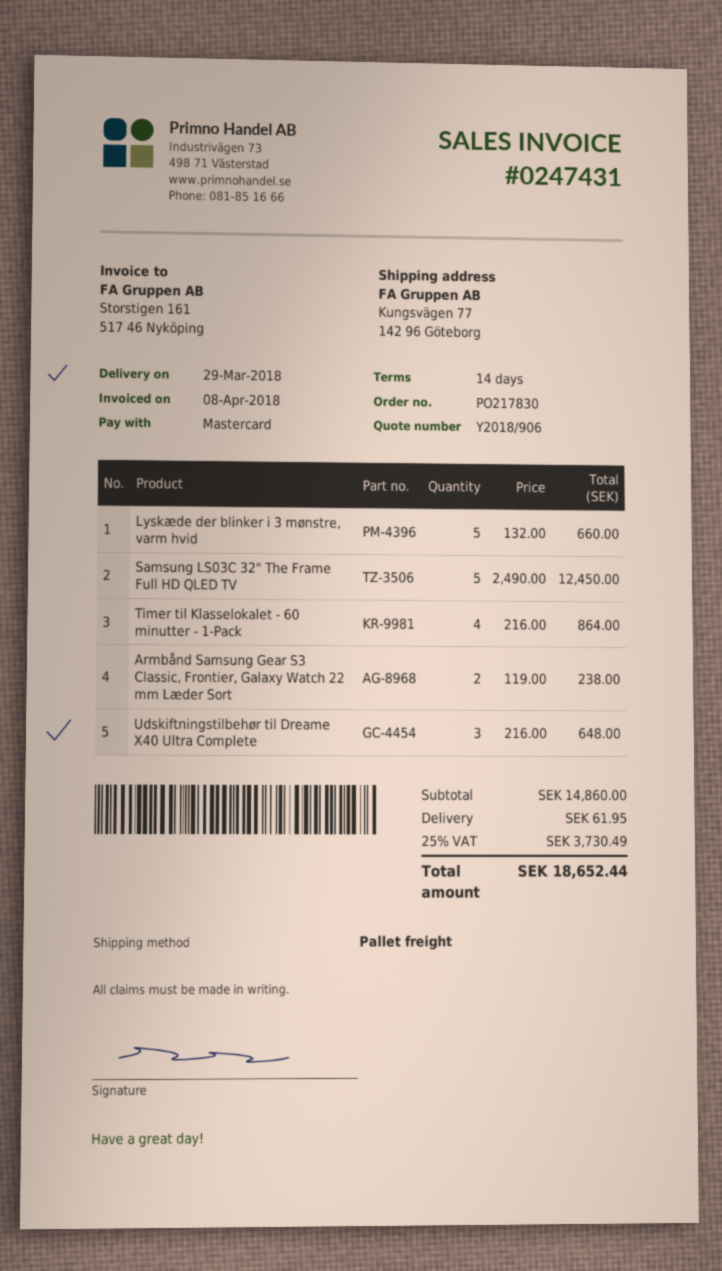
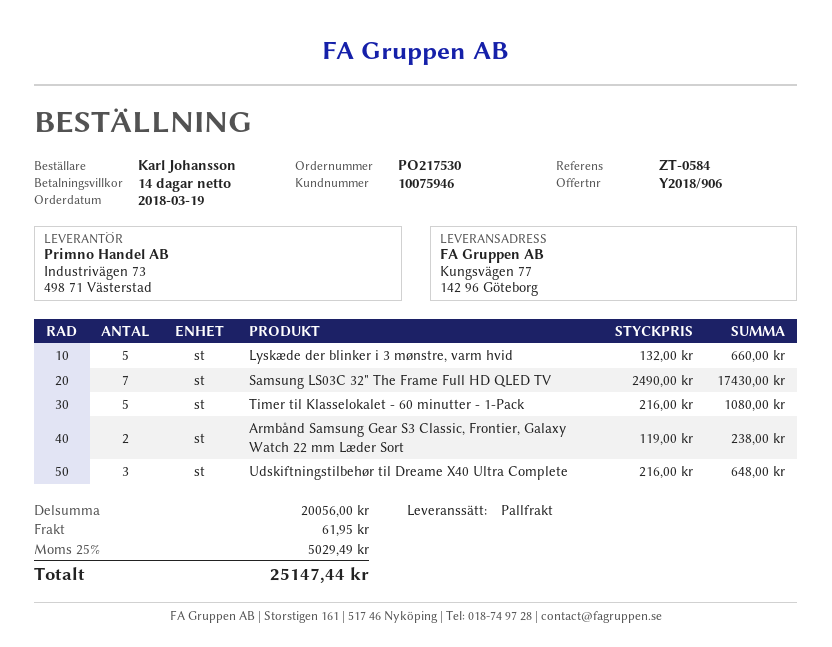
order number: PO217830 -> PO217530
Samsung LS03C 32" The Frame Full HD QLED TV: 5 x 2490.00 = 12450.00 -> 7 x 2490.00 = 17430.00
Timer til Klasselokalet - 60 minutter - 1-Pack: 4 x 216.00 = 864.00 -> 5 x 216.00 = 1080.00
subtotal: 14860.00 -> 20056.00
tax: 25% = 3730.49 -> 25% = 5029.49
total: 18652.44 -> 25147.44

